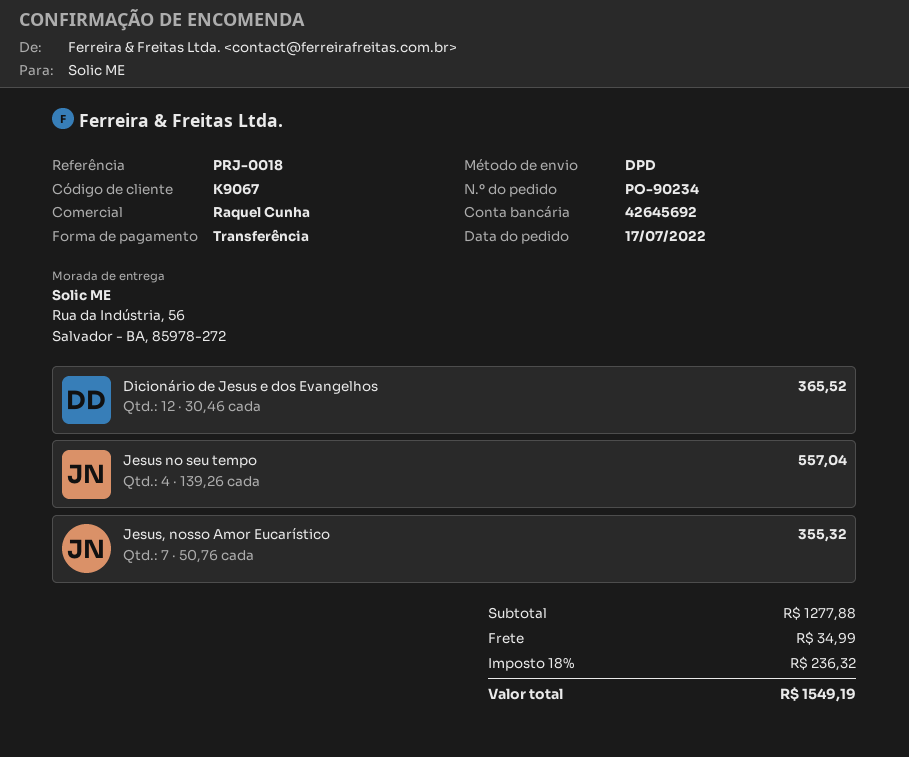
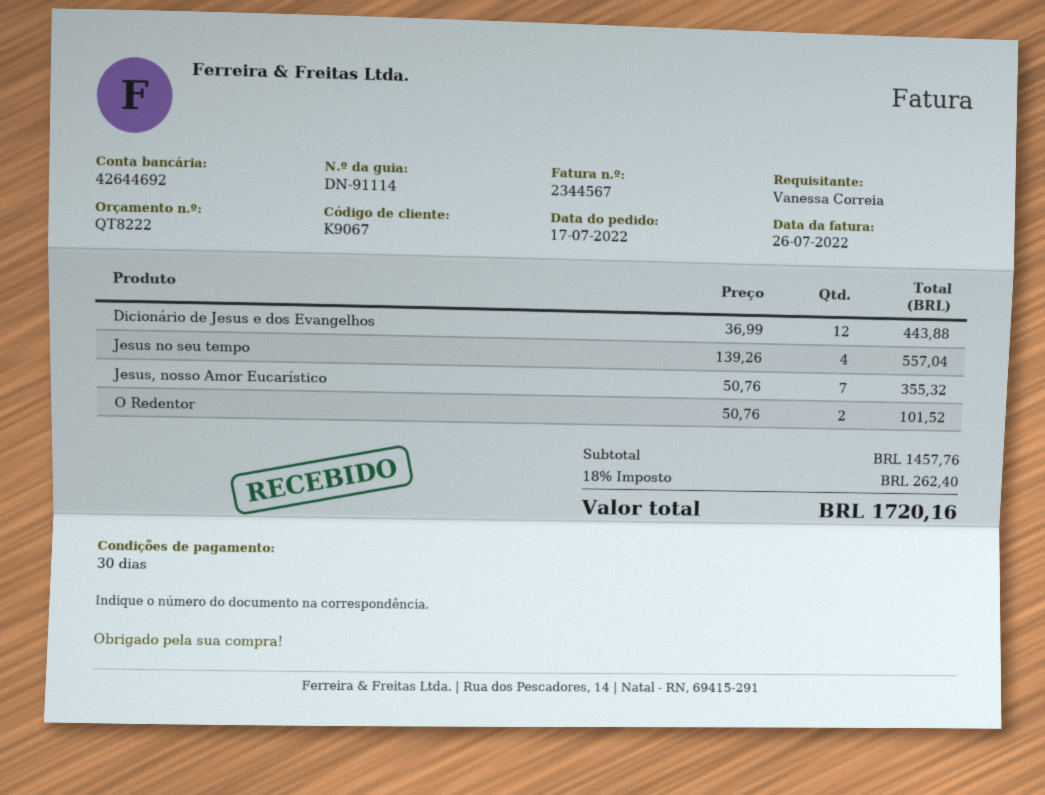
bank account: 42645692 -> 42644692
Dicionário de Jesus e dos Evangelhos: 12 x 30.46 = 365.52 -> 12 x 36.99 = 443.88
O Redentor: none -> 2 x 50.76 = 101.52
subtotal: 1277.88 -> 1457.76
shipping: 34.99 -> none
tax: 18% = 236.32 -> 18% = 262.40
total: 1549.19 -> 1720.16

